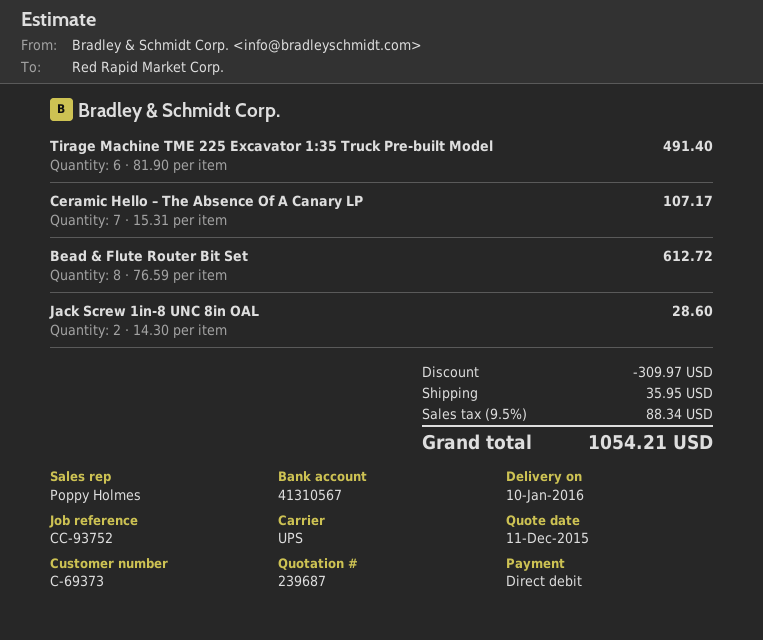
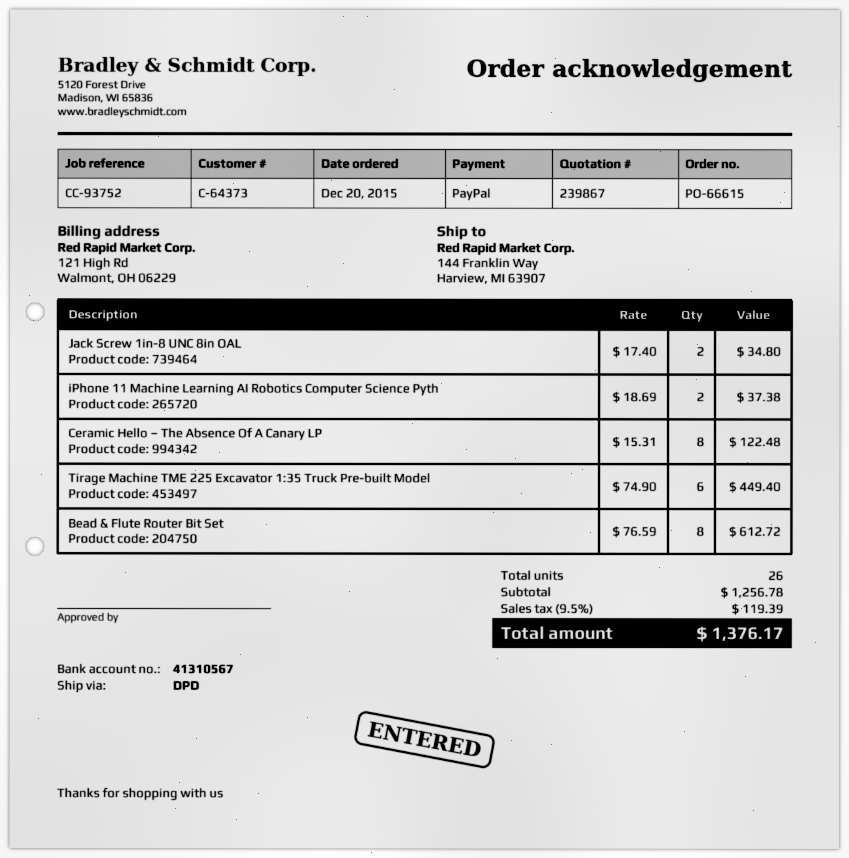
quote number: 239687 -> 239867
customer number: C-69373 -> C-64373
payment method: direct debit -> PayPal
shipping method: UPS -> DPD
Tirage Machine TME 225 Excavator 1:35 Truck Pre-built Model: 6 x 81.90 = 491.40 -> 6 x 74.90 = 449.40
Ceramic Hello – The Absence Of A Canary LP: 7 x 15.31 = 107.17 -> 8 x 15.31 = 122.48
Jack Screw 1in-8 UNC 8in OAL: 2 x 14.30 = 28.60 -> 2 x 17.40 = 34.80
iPhone 11 Machine Learning AI Robotics Computer Science Pyth: none -> 2 x 18.69 = 37.38
discount: 309.97 -> none
shipping: 35.95 -> none
tax: 9.5% = 88.34 -> 9.5% = 119.39
total: 1054.21 -> 1376.17

